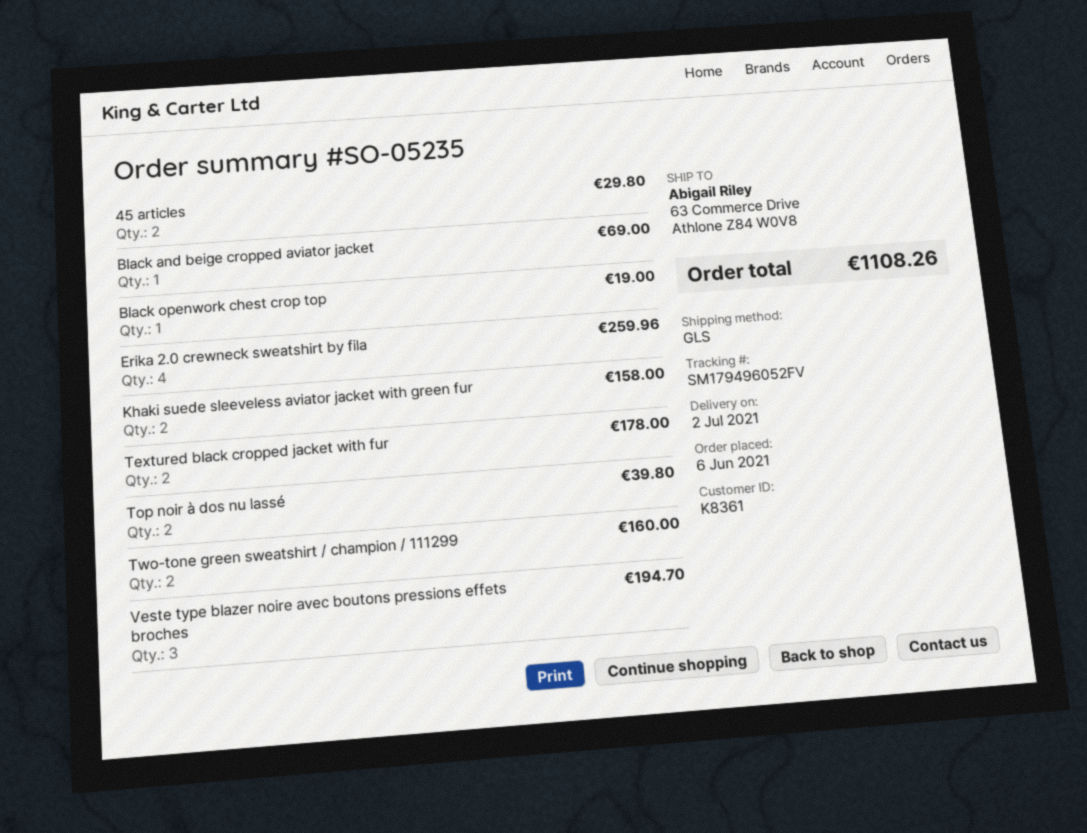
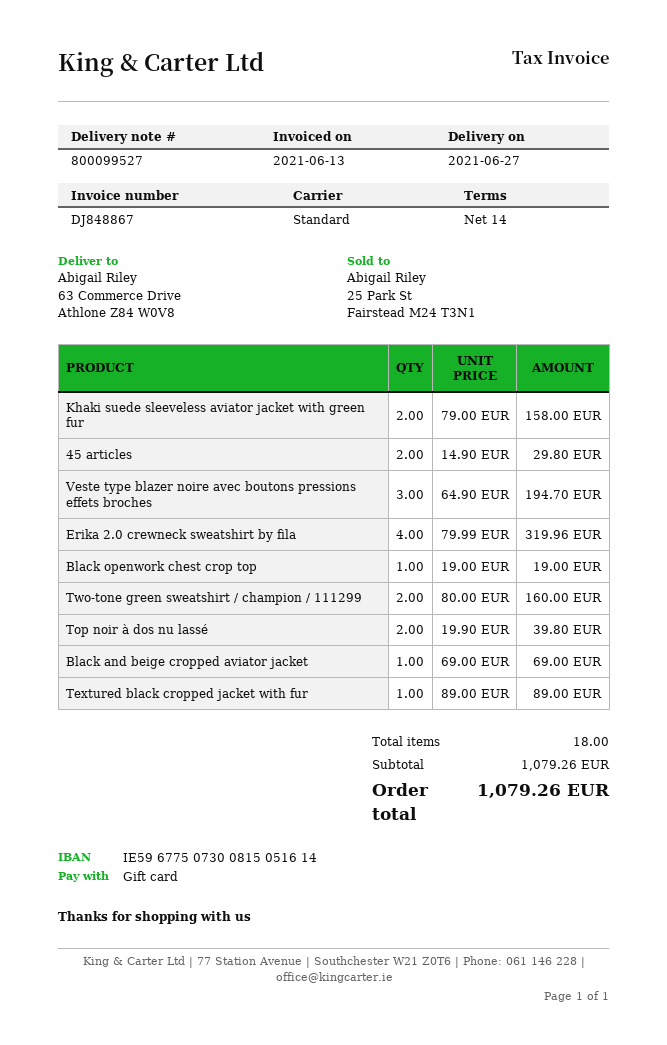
delivery date: 2021-07-02 -> 2021-06-27
shipping method: GLS -> standard
Erika 2.0 crewneck sweatshirt by fila: 4 for 259.96 -> 4 for 319.96
Textured black cropped jacket with fur: 2 for 178.00 -> 1 for 89.00
total: 1108.26 -> 1079.26

